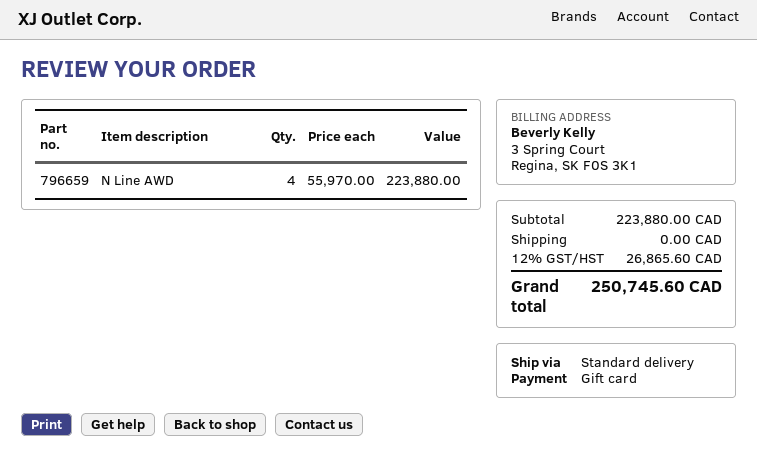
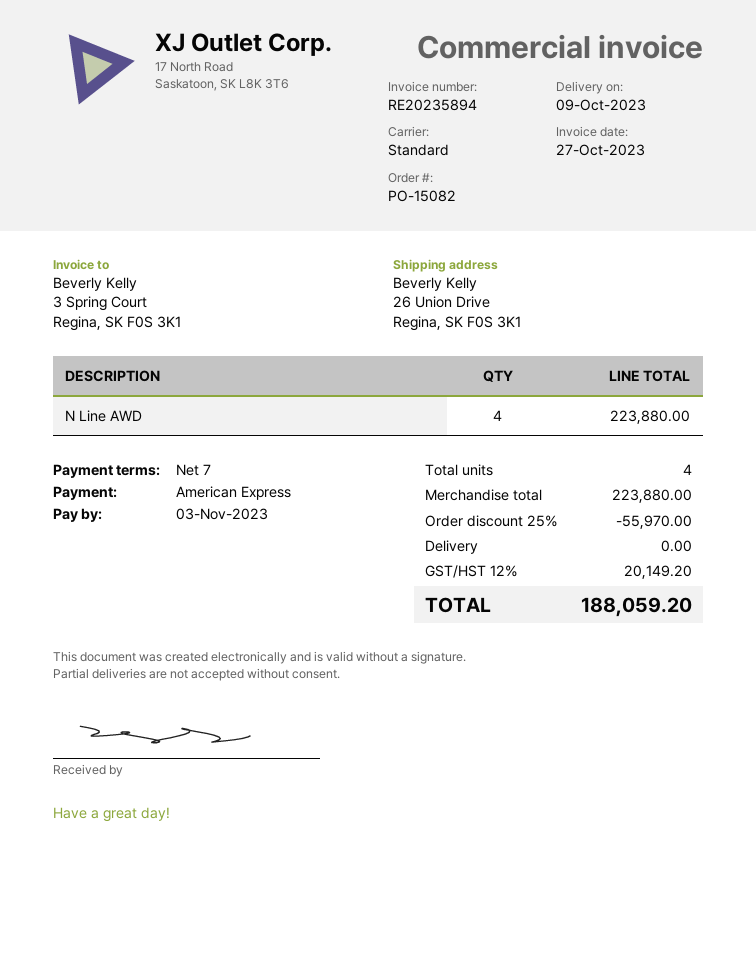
payment method: gift card -> American Express
discount: none -> 25% = 55970.00
tax: 12% = 26865.60 -> 12% = 20149.20
total: 250745.60 -> 188059.20

